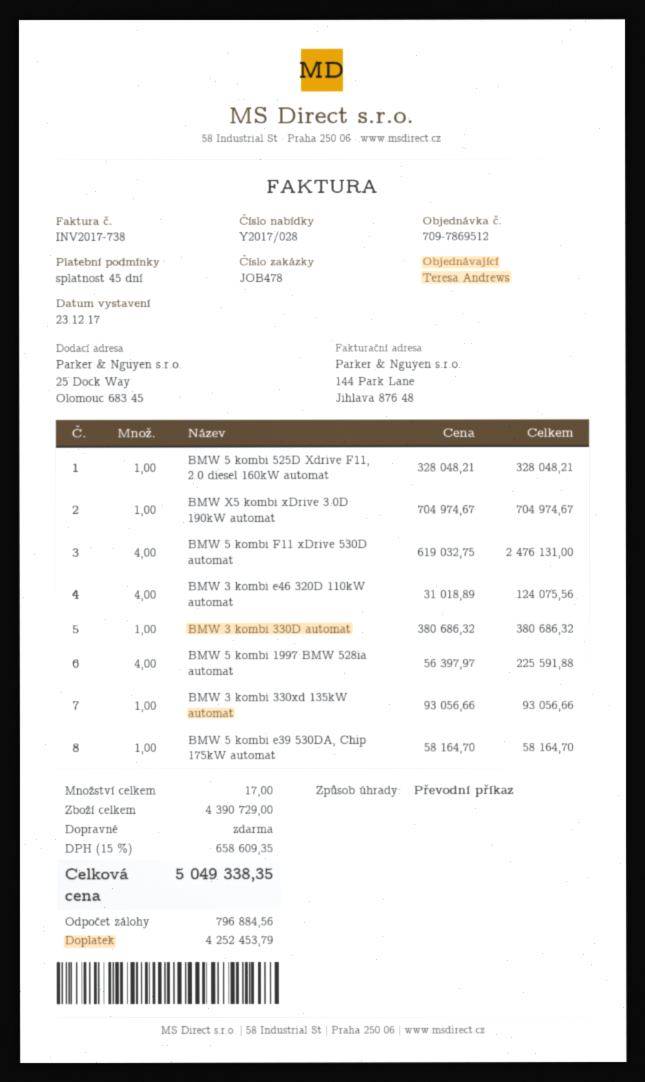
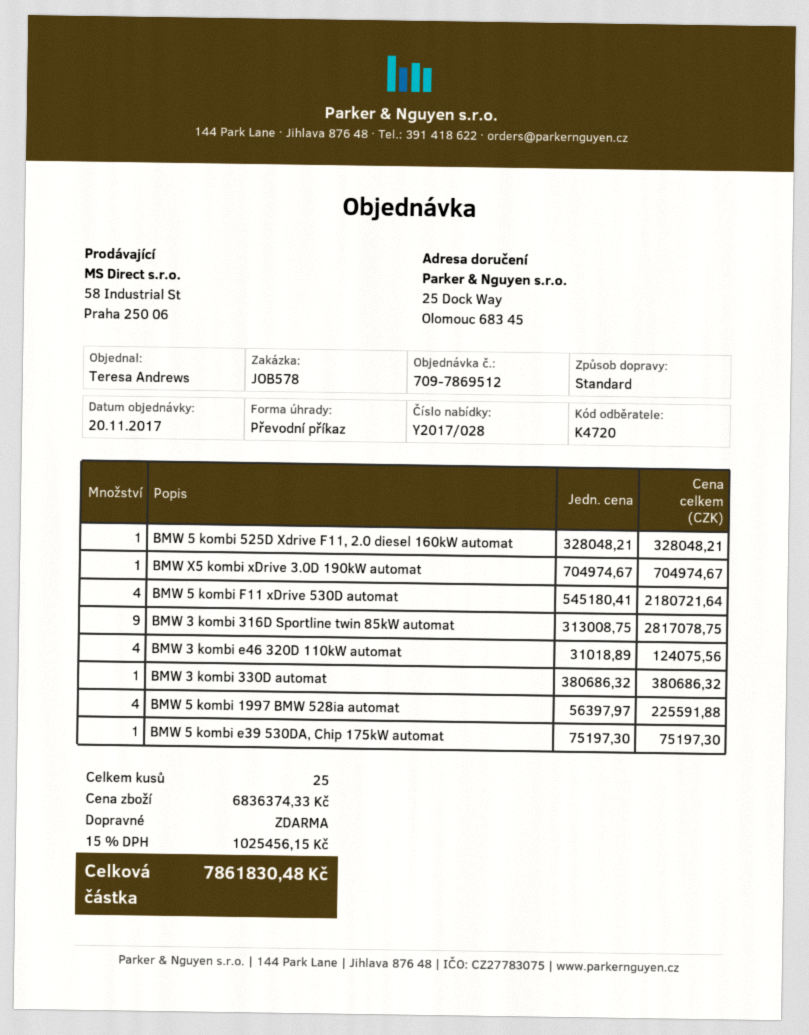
reference: JOB478 -> JOB578
BMW 5 kombi F11 xDrive 530D automat: 4 x 619032.75 = 2476131.00 -> 4 x 545180.41 = 2180721.64
BMW 3 kombi 330xd 135kW automat: 1 x 93056.66 = 93056.66 -> none
BMW 5 kombi e39 530DA, Chip 175kW automat: 1 x 58164.70 = 58164.70 -> 1 x 75197.30 = 75197.30
BMW 3 kombi 316D Sportline twin 85kW automat: none -> 9 x 313008.75 = 2817078.75
total quantity: 17 -> 25
subtotal: 4390729.00 -> 6836374.33
tax: 15% = 658609.35 -> 15% = 1025456.15
total: 5049338.35 -> 7861830.48

